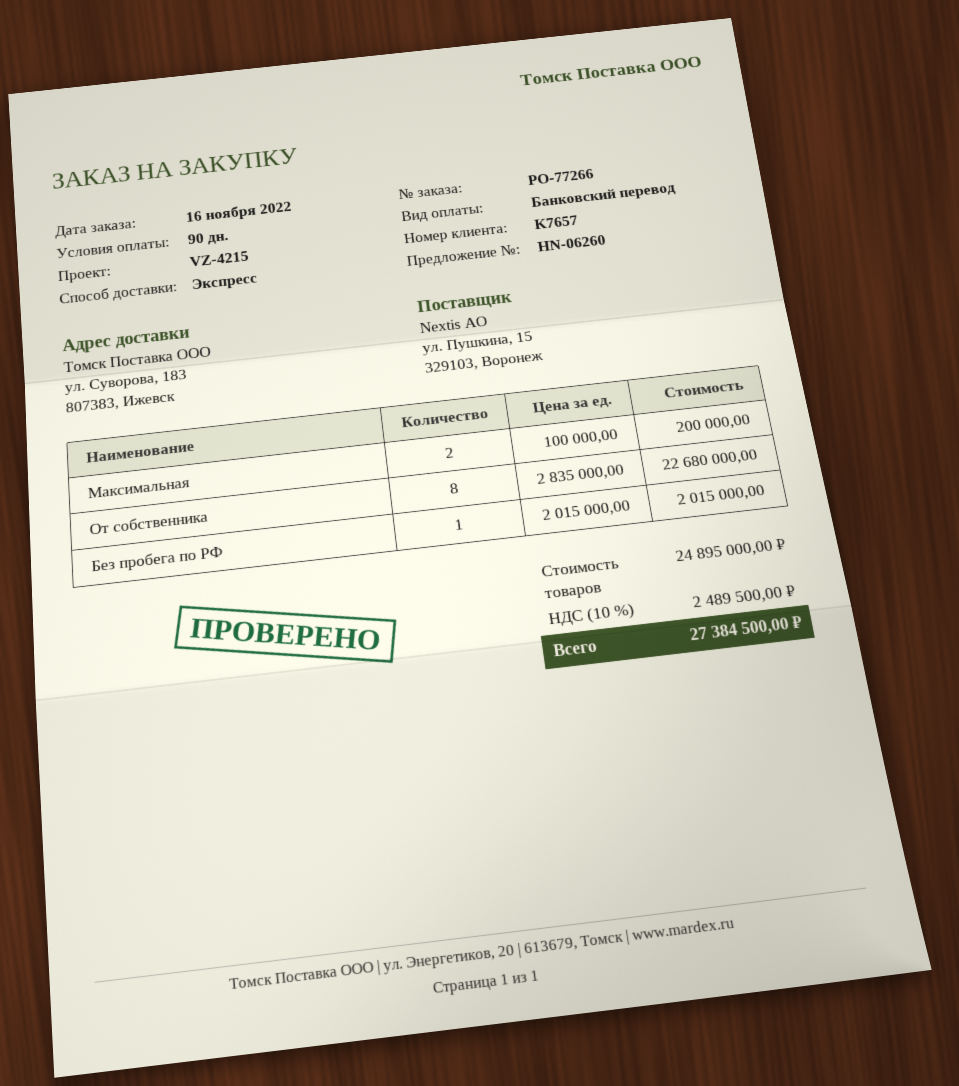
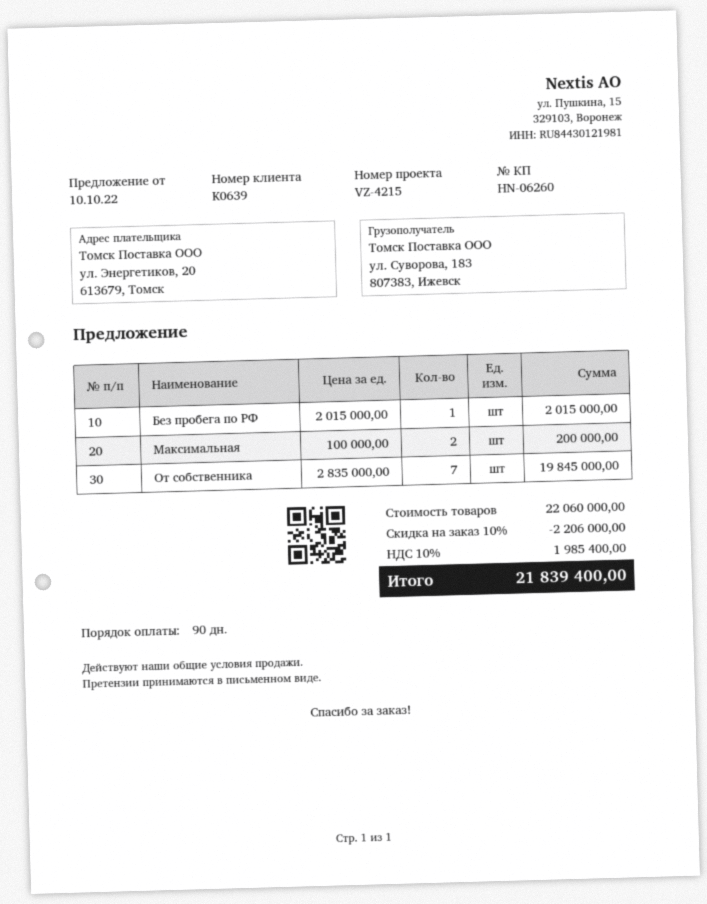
customer number: K7657 -> K0639
От собственника: 8 x 2835000.00 = 22680000.00 -> 7 x 2835000.00 = 19845000.00
subtotal: 24895000.00 -> 22060000.00
discount: none -> 10% = 2206000.00
tax: 10% = 2489500.00 -> 10% = 1985400.00
total: 27384500.00 -> 21839400.00

